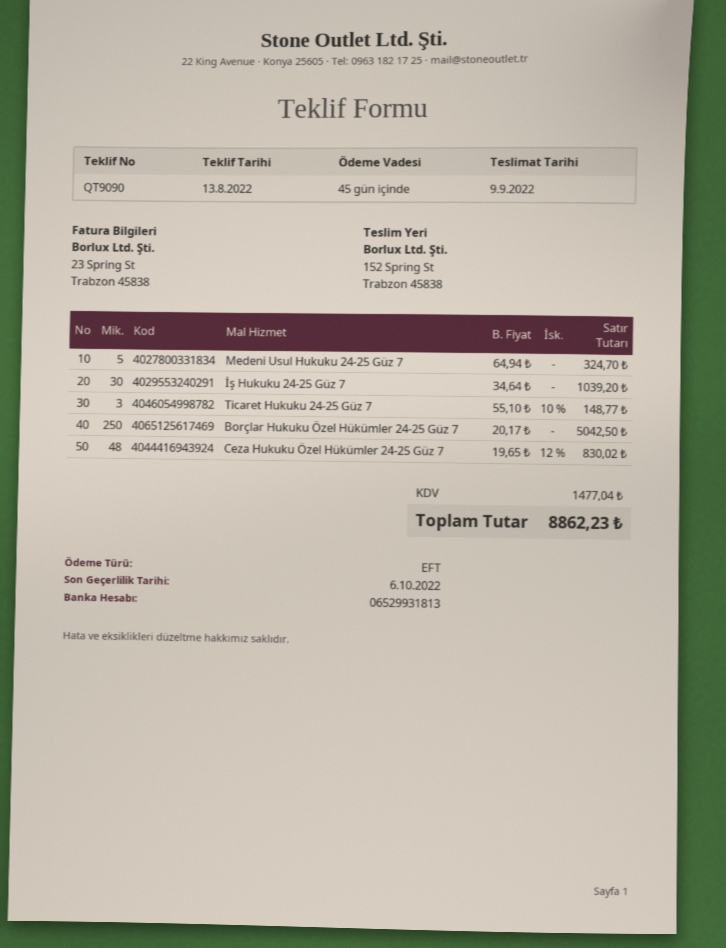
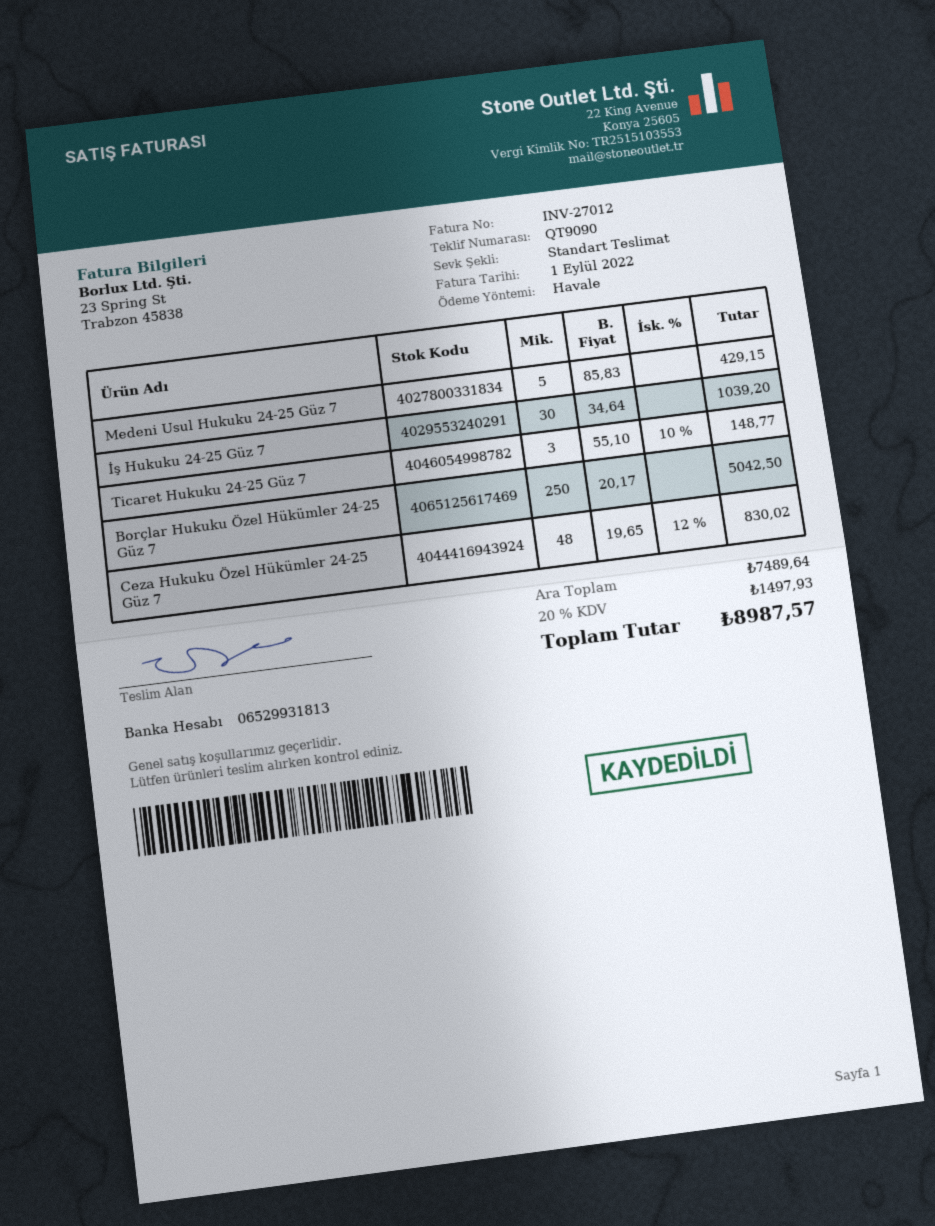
Medeni Usul Hukuku 24-25 Güz 7: 5 x 64.94 = 324.70 -> 5 x 85.83 = 429.15
tax: 1477.04 -> 1497.93
total: 8862.23 -> 8987.57

